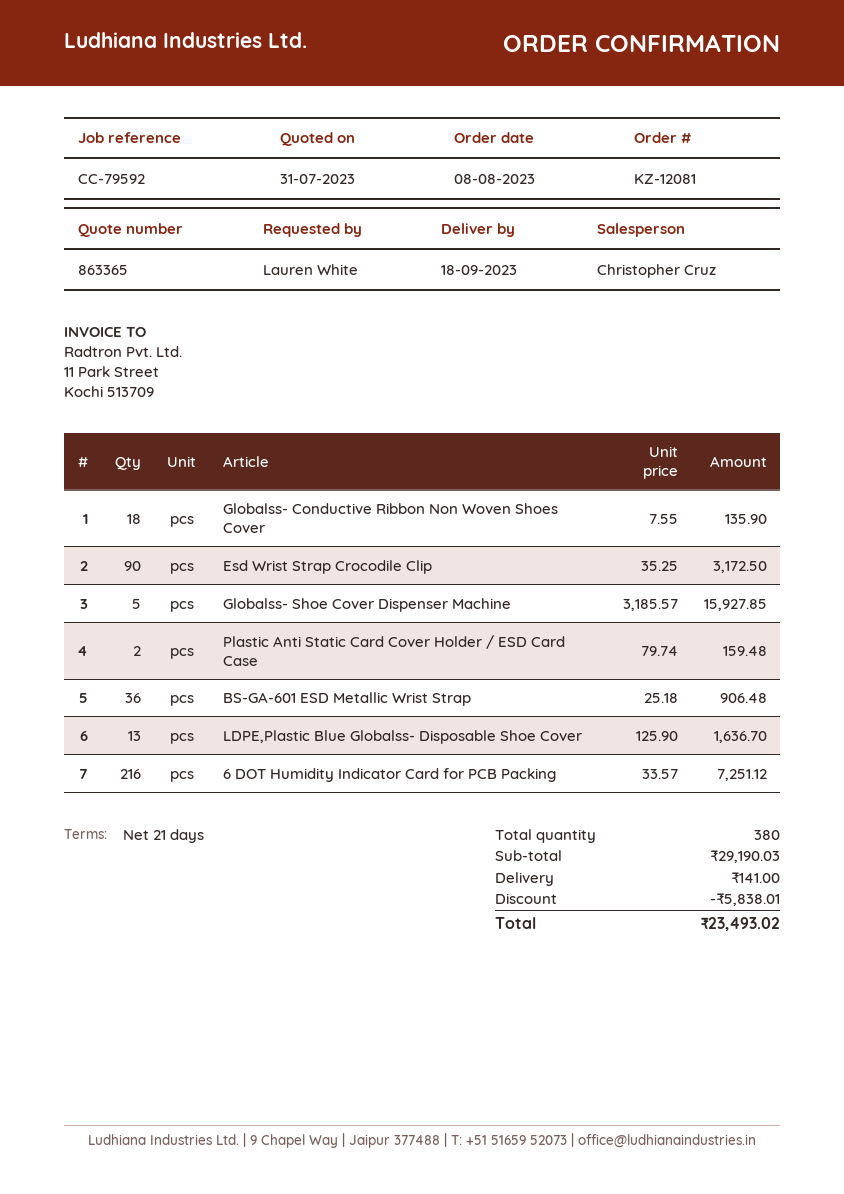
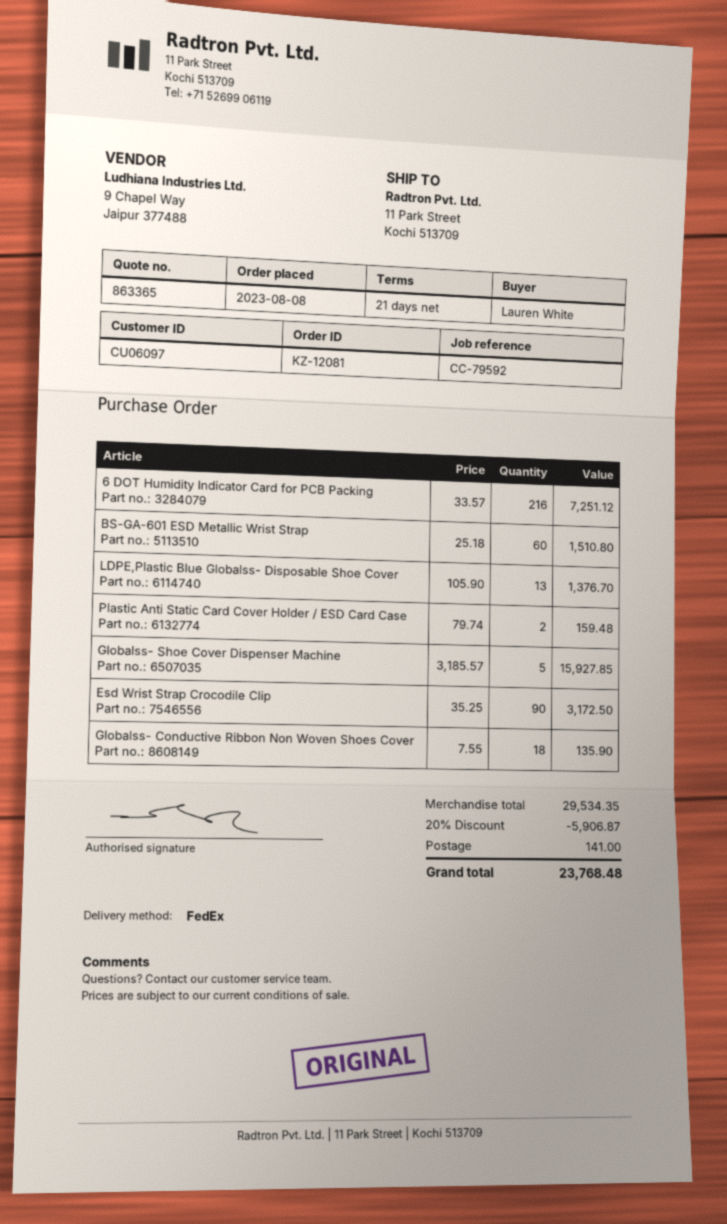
BS-GA-601 ESD Metallic Wrist Strap: 36 x 25.18 = 906.48 -> 60 x 25.18 = 1510.80
LDPE,Plastic Blue Globalss- Disposable Shoe Cover: 13 x 125.90 = 1636.70 -> 13 x 105.90 = 1376.70
subtotal: 29190.03 -> 29534.35
discount: 5838.01 -> 5906.87
total: 23493.02 -> 23768.48

